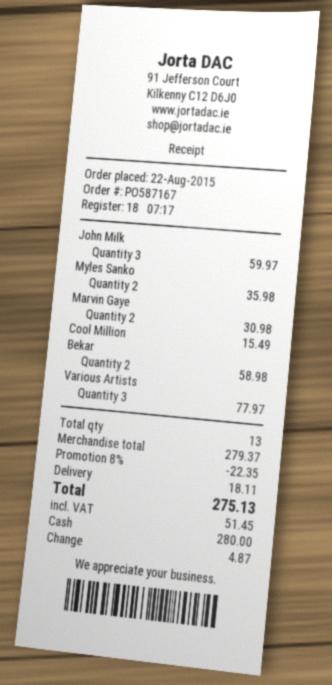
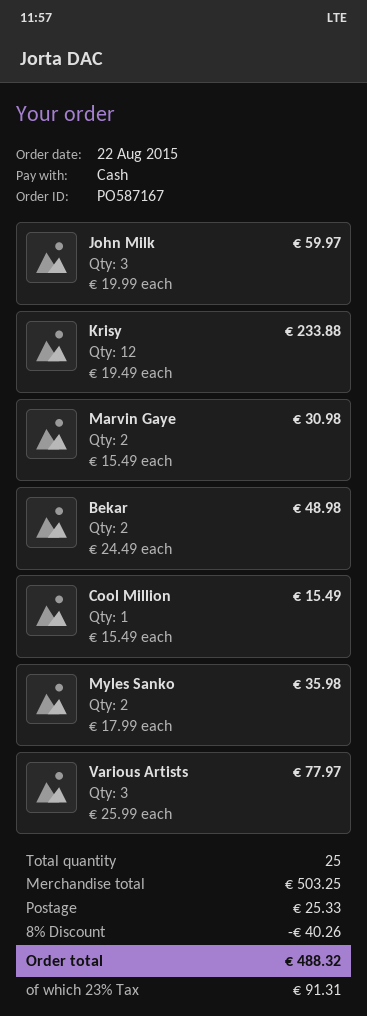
Bekar: 2 for 58.98 -> 2 for 48.98
Krisy: none -> 12 for 233.88
total quantity: 13 -> 25
subtotal: 279.37 -> 503.25
discount: 8% = 22.35 -> 8% = 40.26
shipping: 18.11 -> 25.33
tax: 51.45 -> 91.31
total: 275.13 -> 488.32

